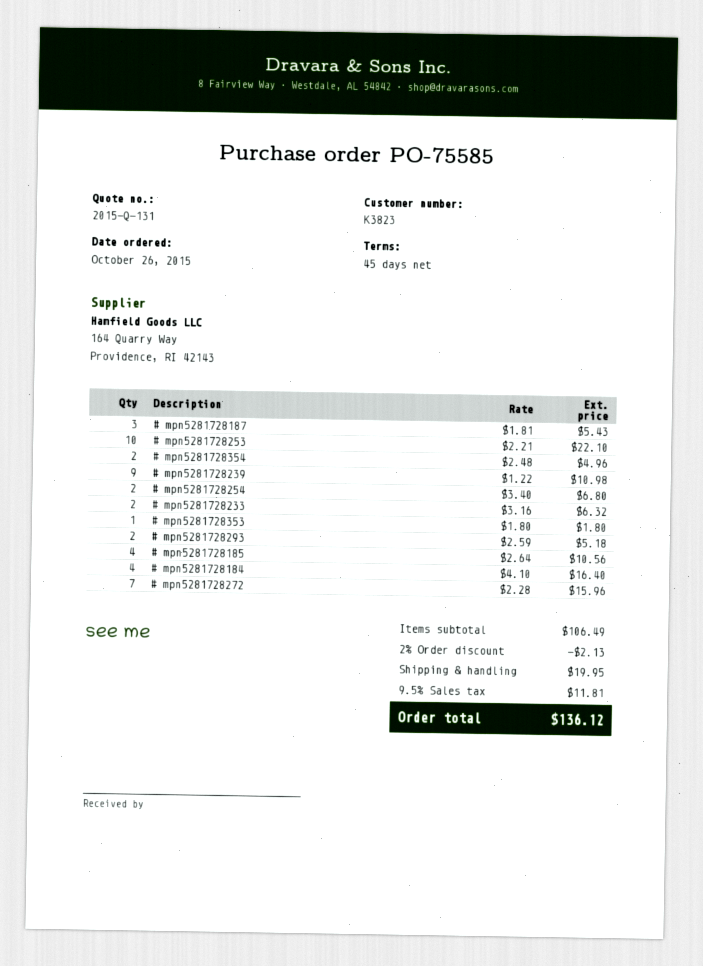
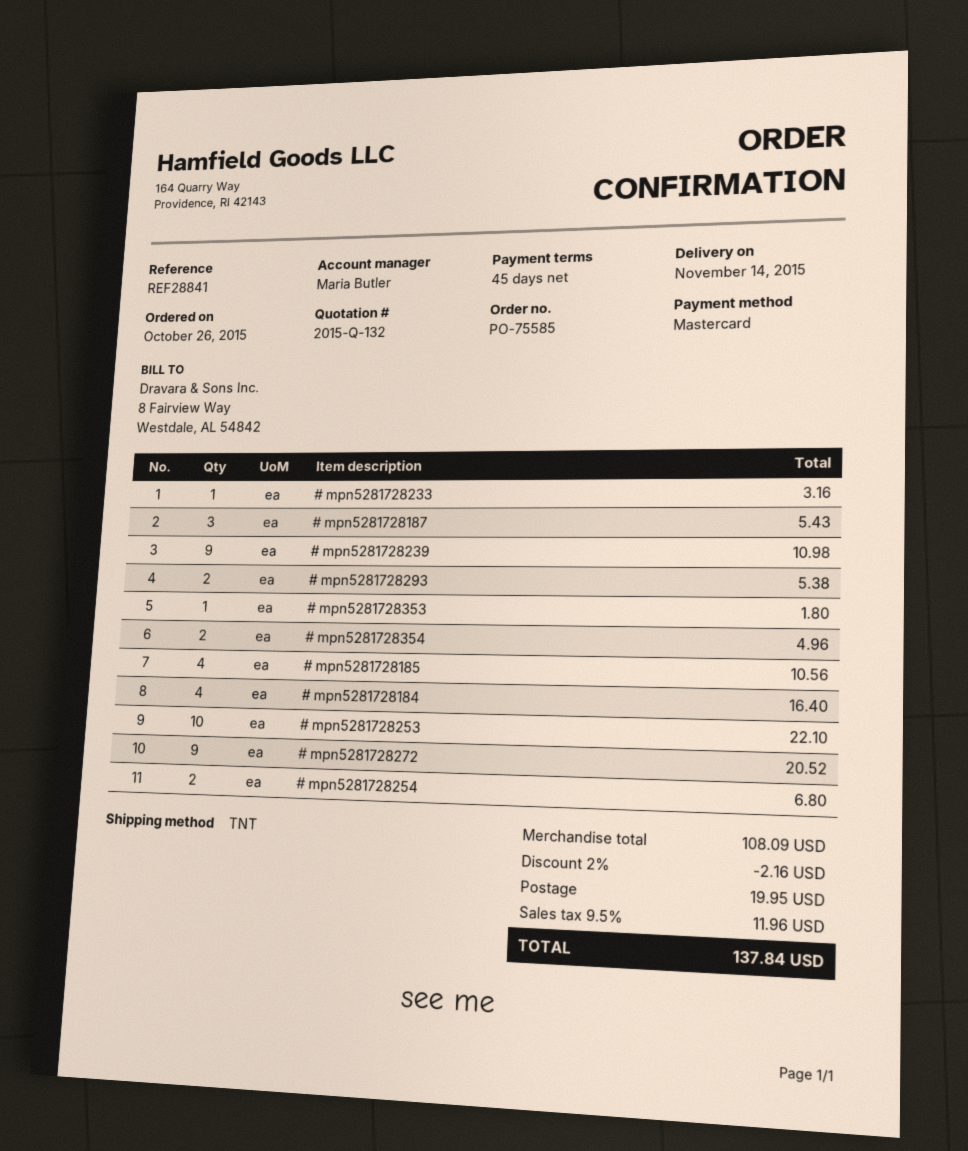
quote number: 2015-Q-131 -> 2015-Q-132
# mpn5281728233: 2 for 6.32 -> 1 for 3.16
# mpn5281728293: 2 for 5.18 -> 2 for 5.38
# mpn5281728272: 7 for 15.96 -> 9 for 20.52
subtotal: 106.49 -> 108.09
discount: 2% = 2.13 -> 2% = 2.16
tax: 9.5% = 11.81 -> 9.5% = 11.96
total: 136.12 -> 137.84

